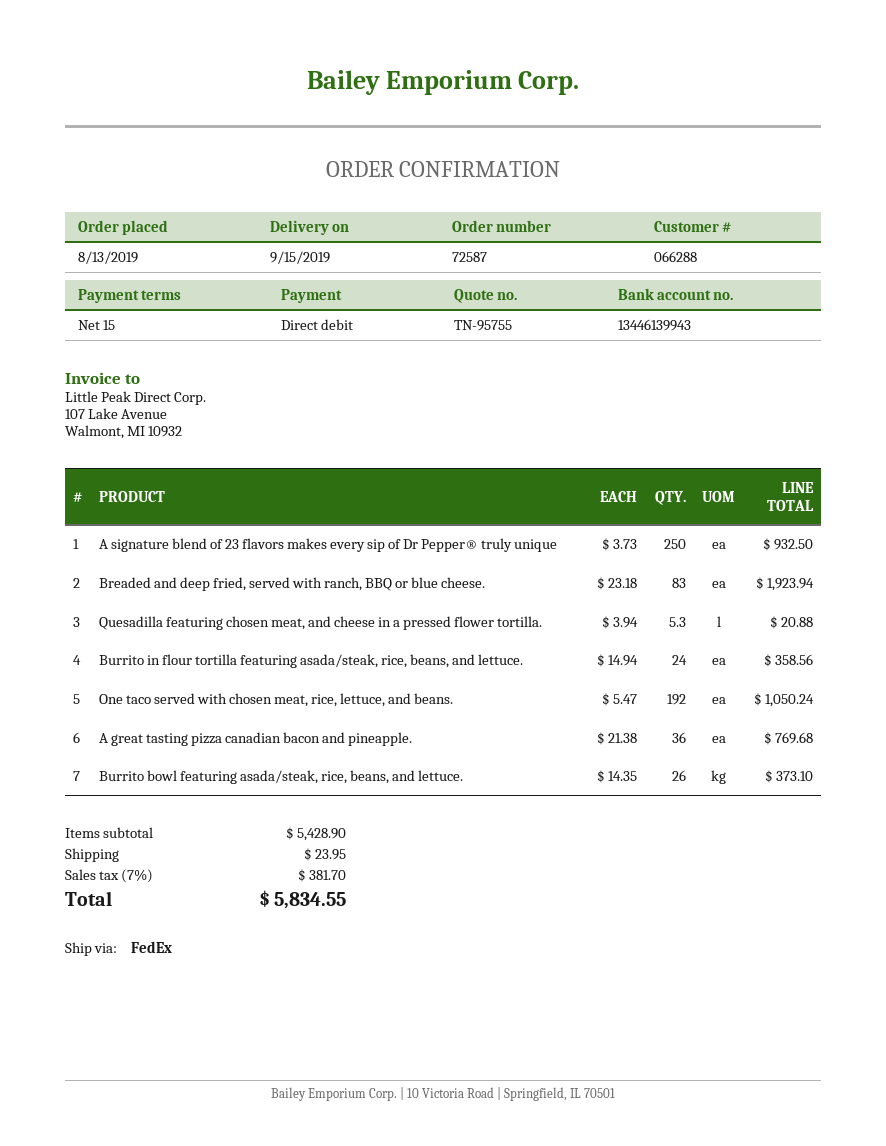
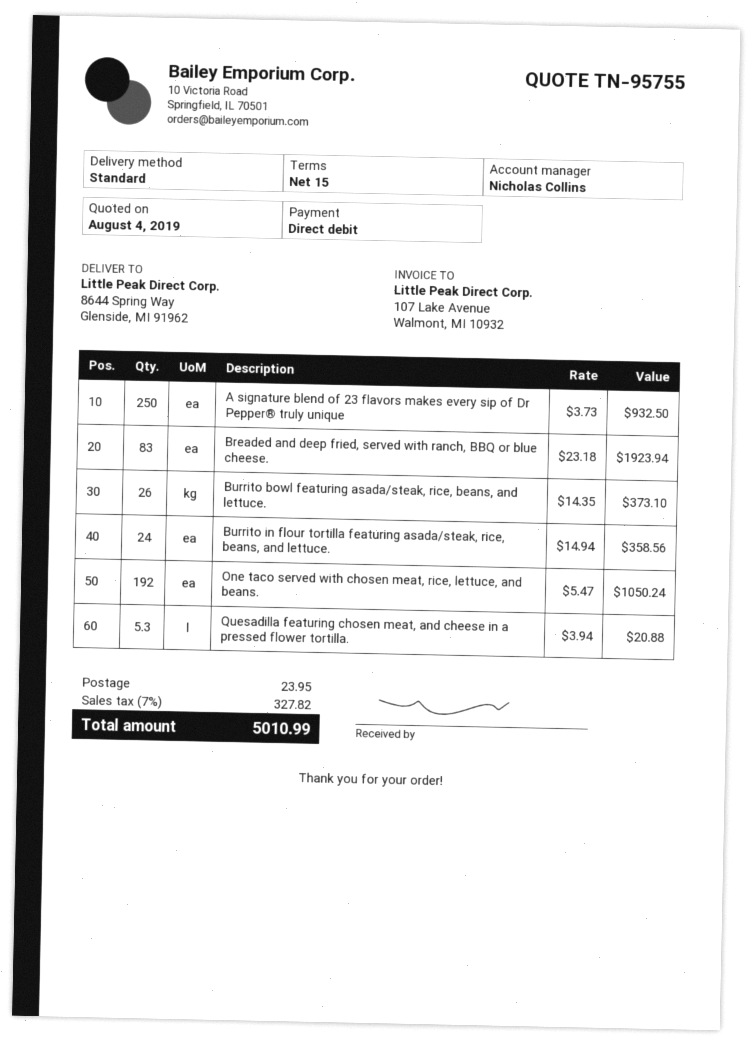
shipping method: FedEx -> standard
A great tasting pizza canadian bacon and pineapple.: 36 x 21.38 = 769.68 -> none
tax: 7% = 381.70 -> 7% = 327.82
total: 5834.55 -> 5010.99

